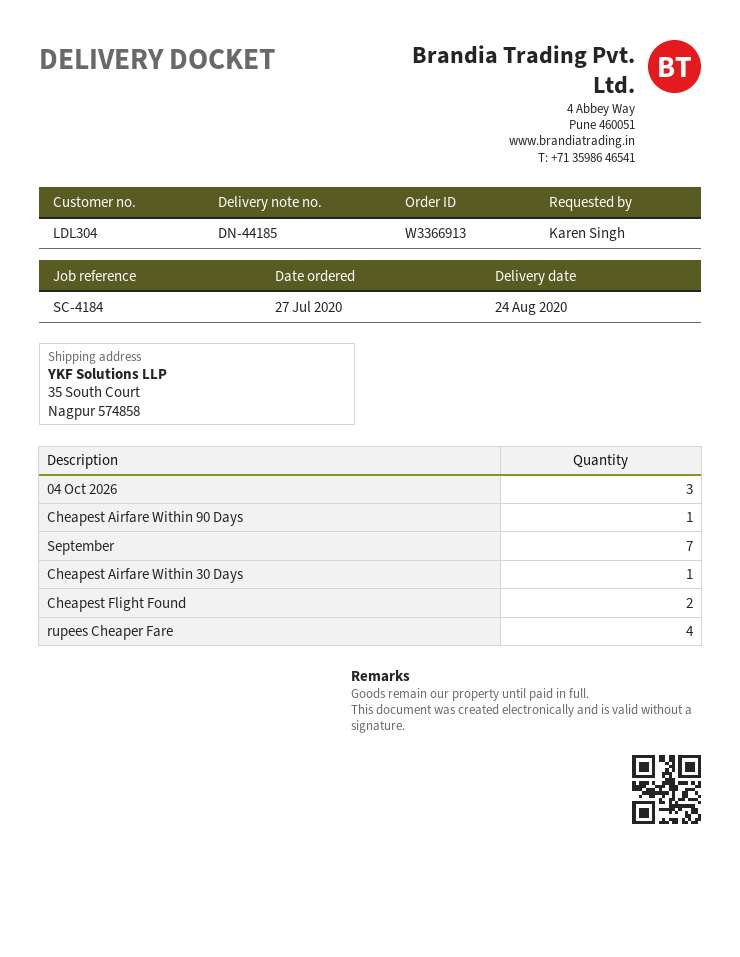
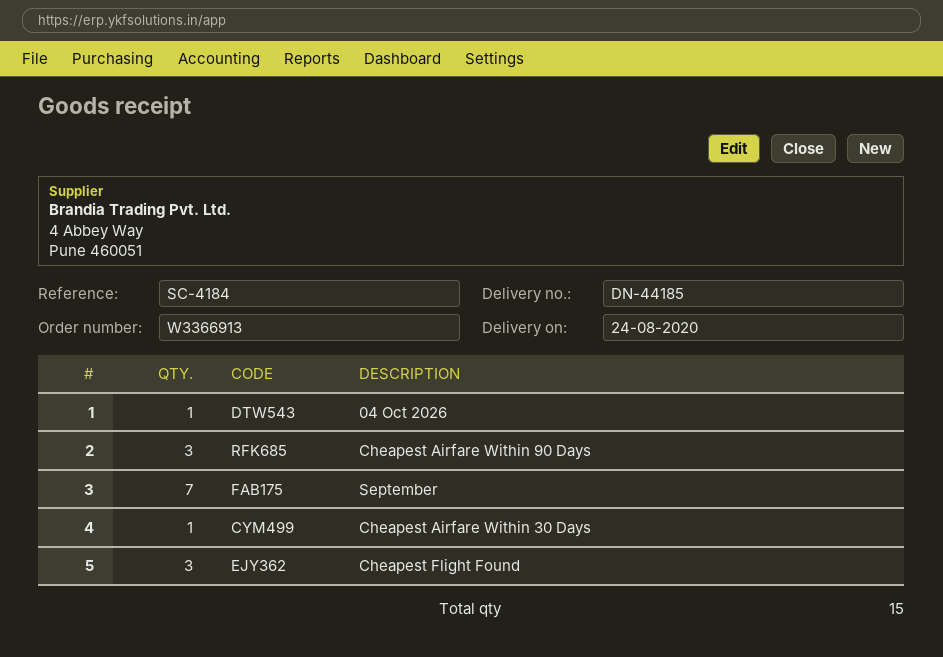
04 Oct 2026: 3 -> 1
Cheapest Airfare Within 90 Days: 1 -> 3
Cheapest Flight Found: 2 -> 3
rupees Cheaper Fare: 4 -> none

